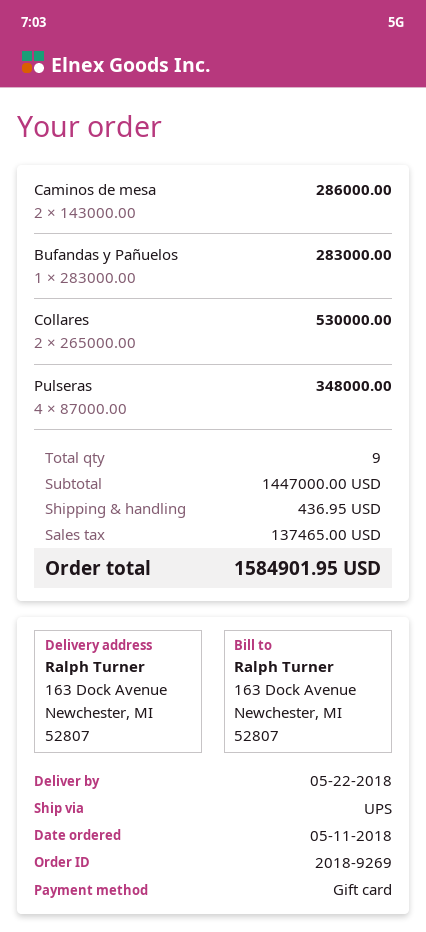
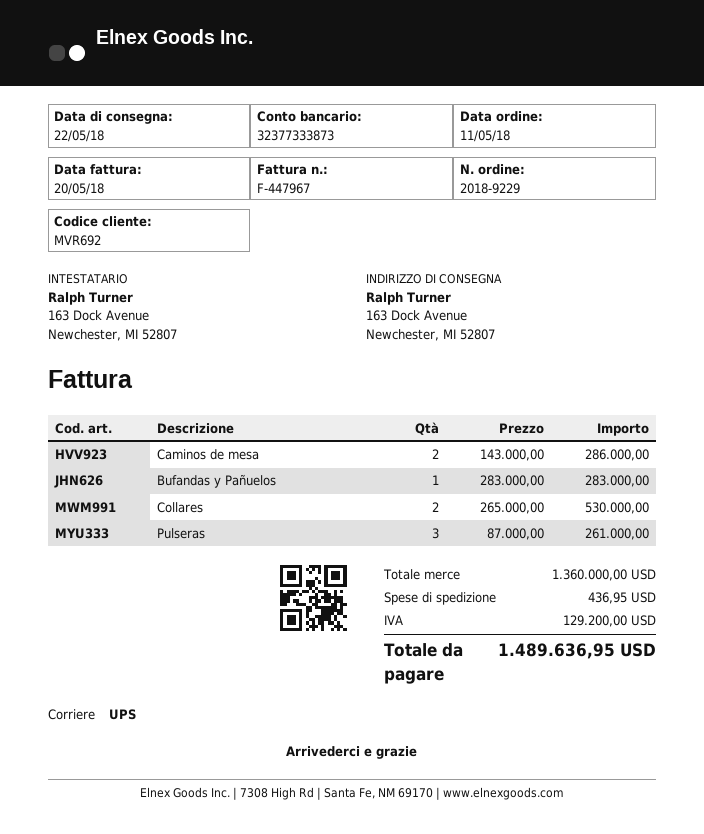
order number: 2018-9269 -> 2018-9229
Pulseras: 4 x 87000.00 = 348000.00 -> 3 x 87000.00 = 261000.00
subtotal: 1447000.00 -> 1360000.00
tax: 137465.00 -> 129200.00
total: 1584901.95 -> 1489636.95

